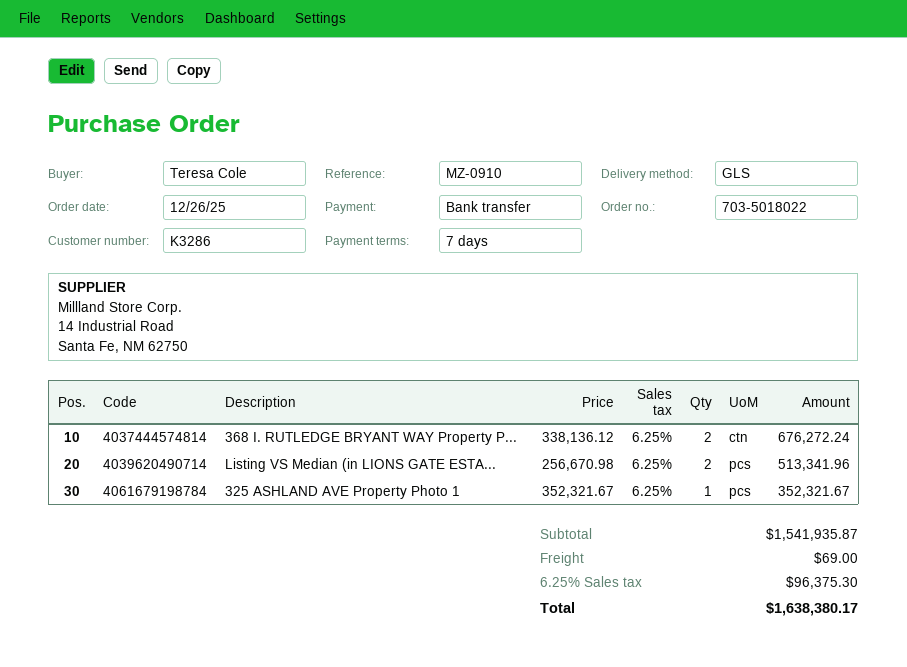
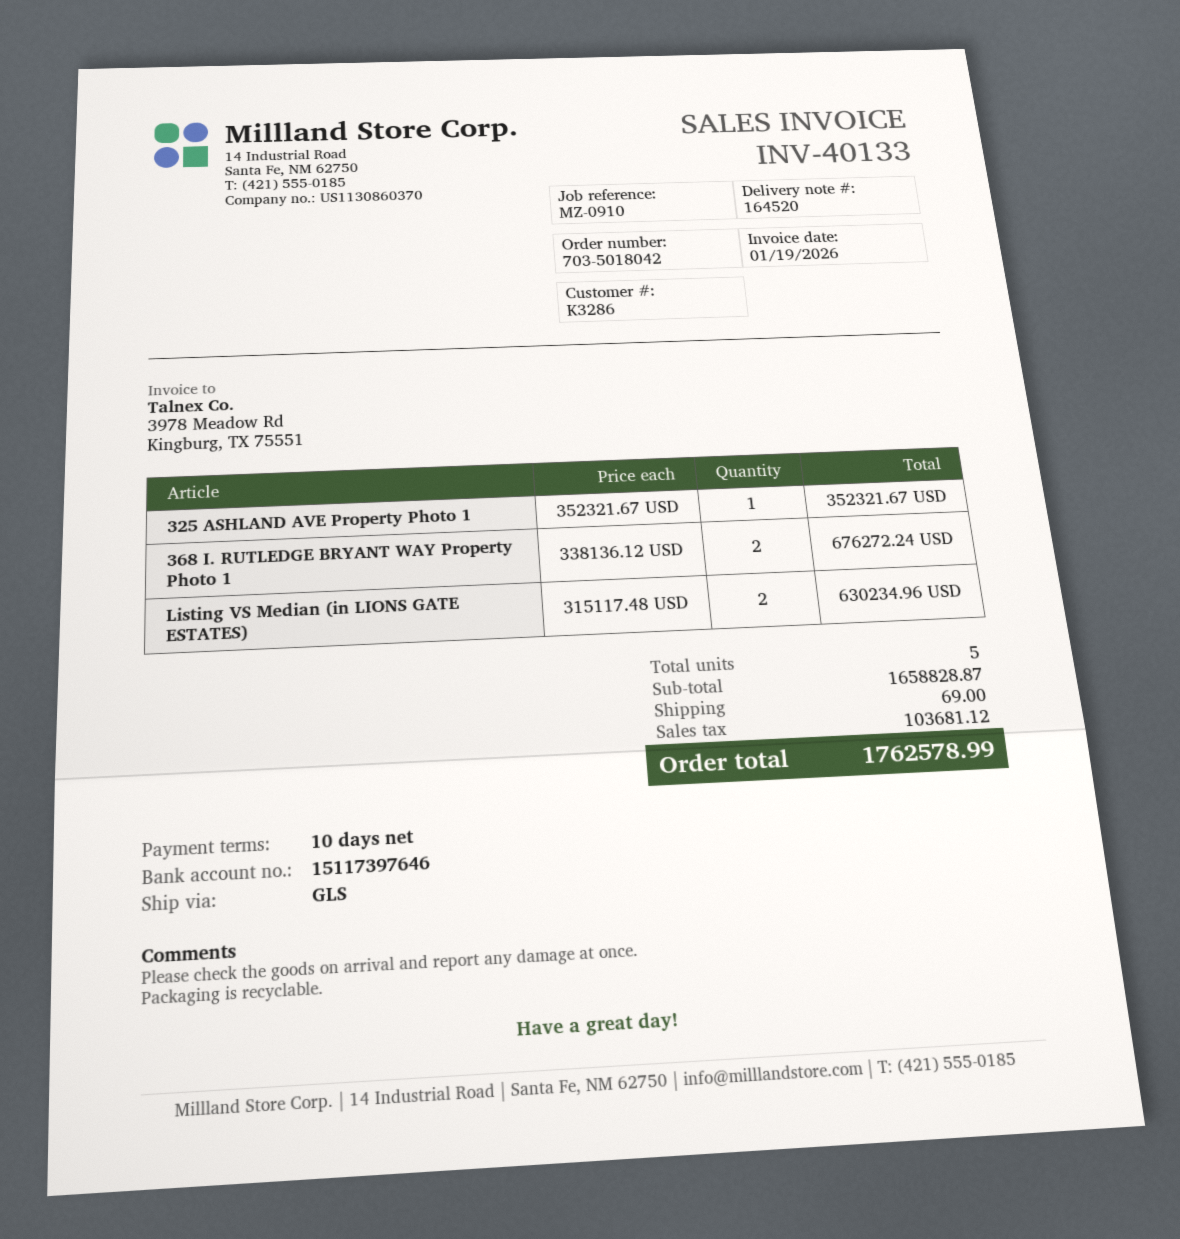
order number: 703-5018022 -> 703-5018042
payment terms: 7 days -> 10 days
Listing VS Median (in LIONS GATE ESTA...: 2 x 256670.98 = 513341.96 -> 2 x 315117.48 = 630234.96
subtotal: 1541935.87 -> 1658828.87
tax: 96375.30 -> 103681.12
total: 1638380.17 -> 1762578.99

